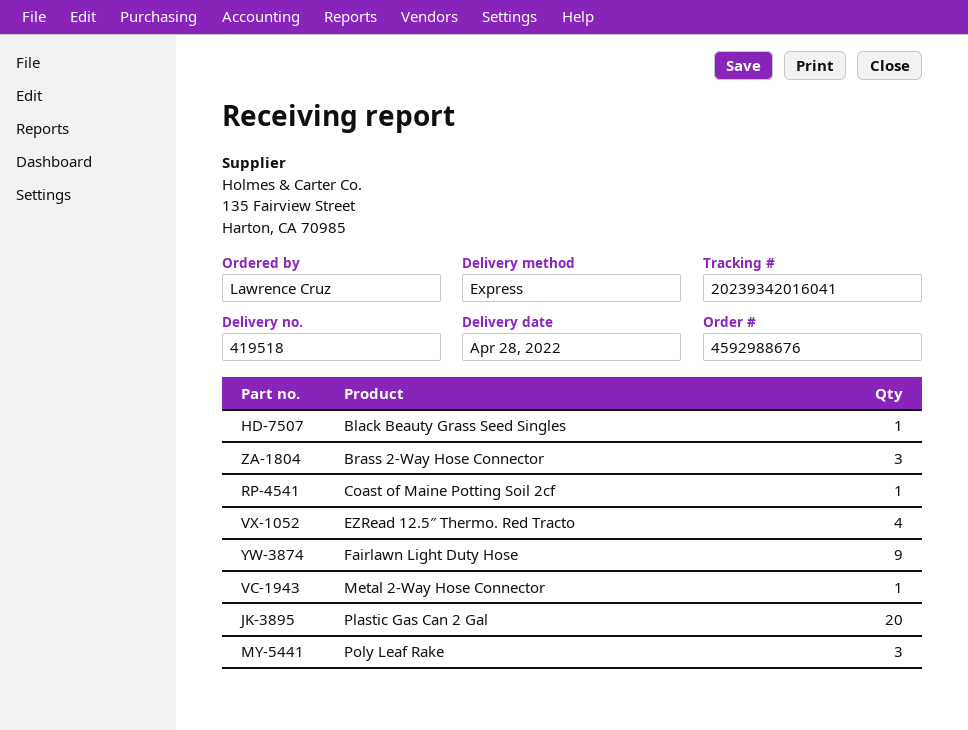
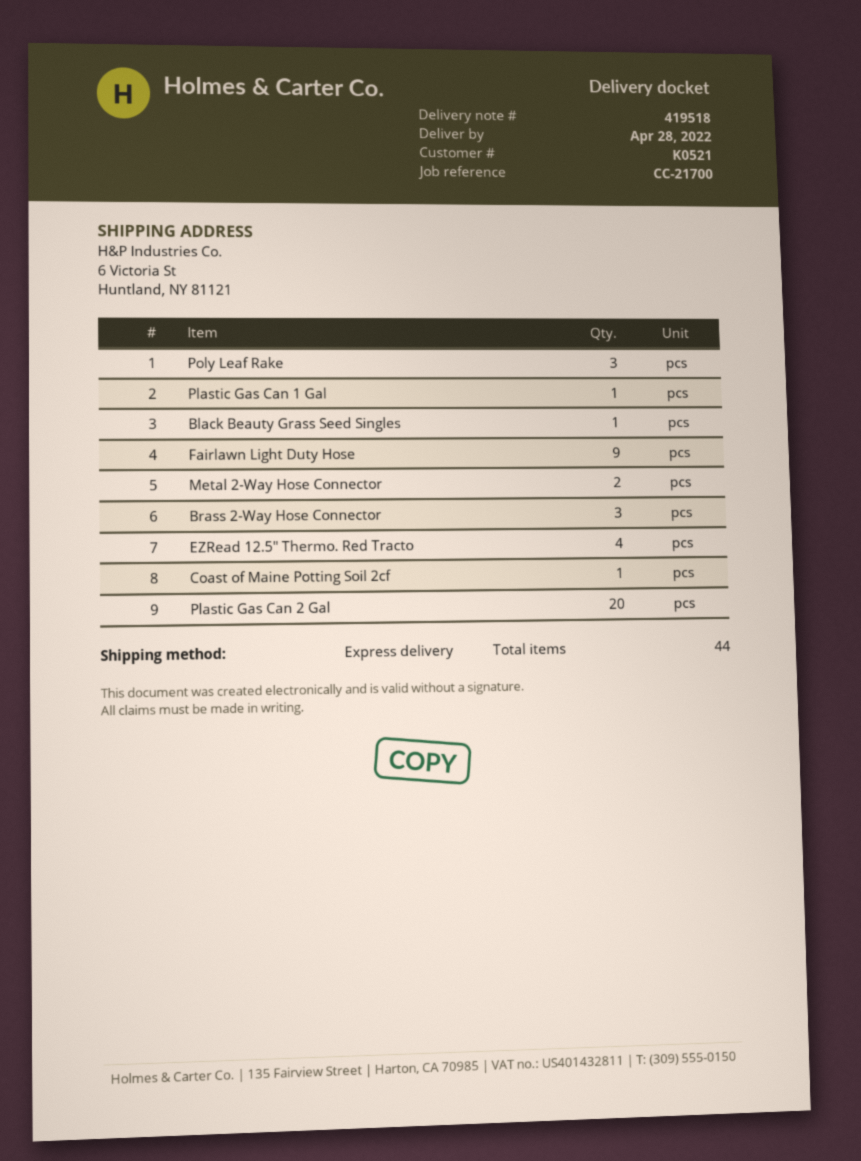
Metal 2-Way Hose Connector: 1 -> 2
Plastic Gas Can 1 Gal: none -> 1

